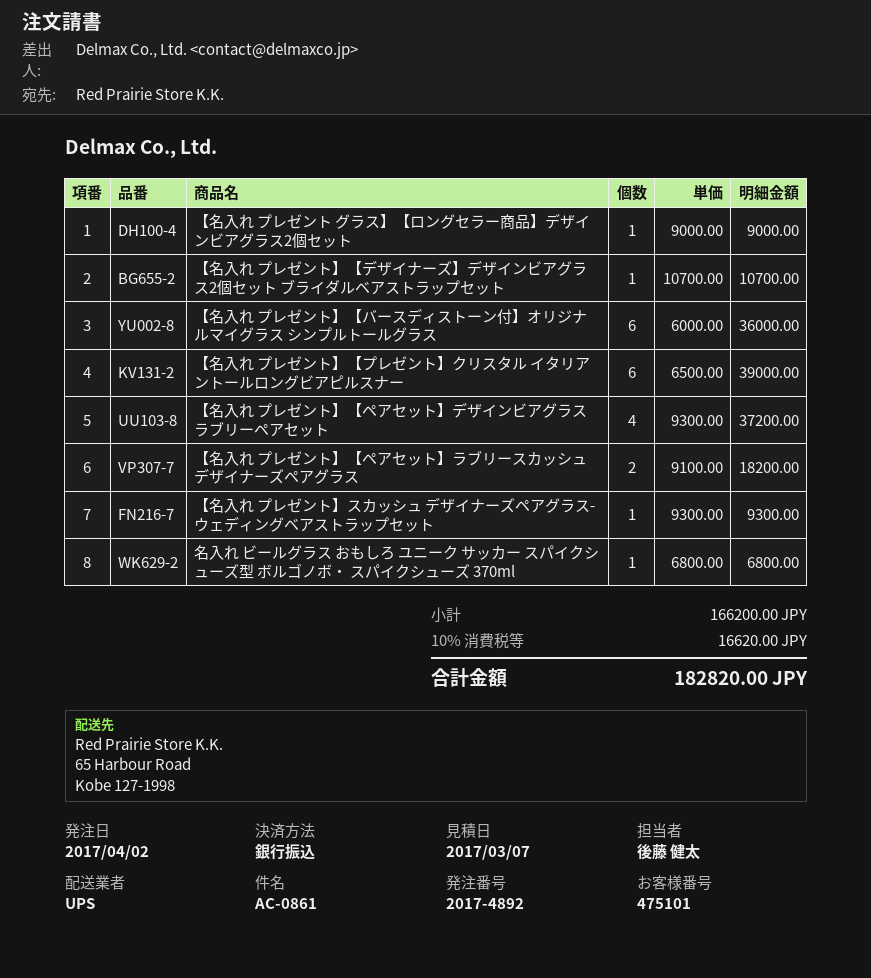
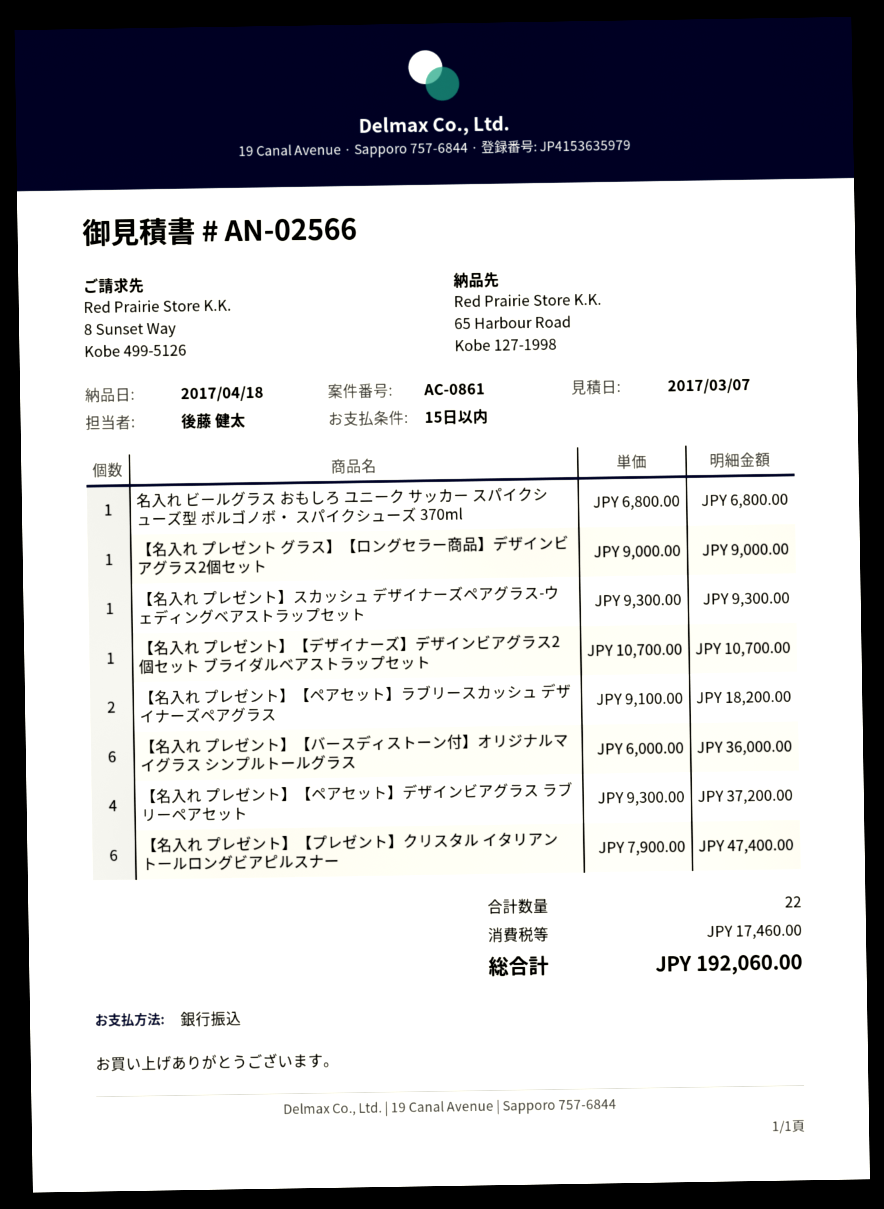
【名入れ プレゼント】【プレゼント】クリスタル イタリアントールロングビアピルスナー: 6 x 6500.00 = 39000.00 -> 6 x 7900.00 = 47400.00
tax: 16620.00 -> 17460.00
total: 182820.00 -> 192060.00

